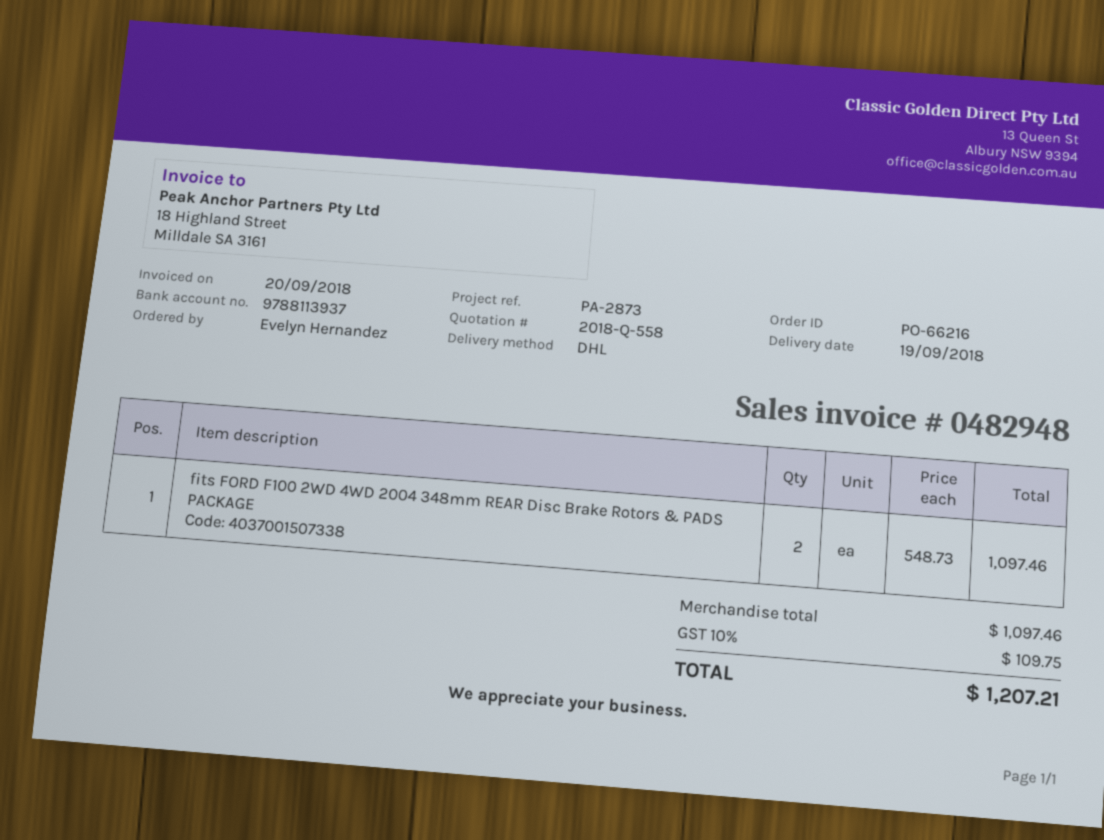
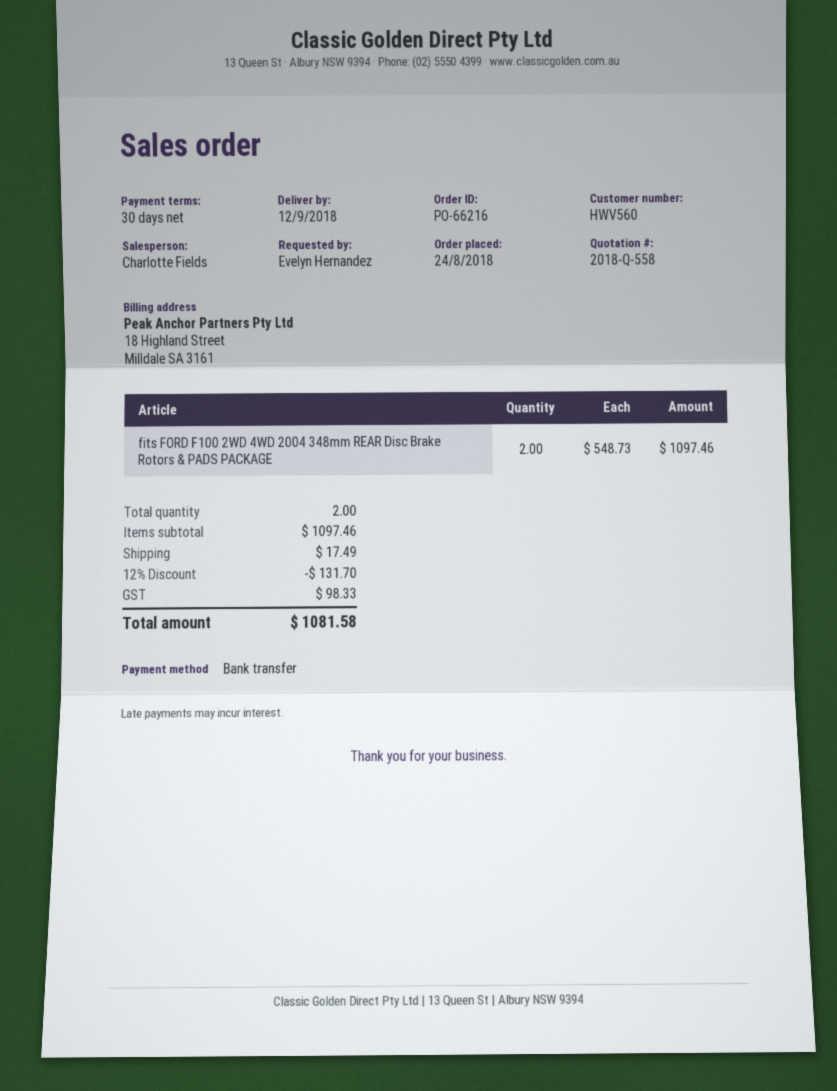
delivery date: 2018-09-19 -> 2018-09-12
discount: none -> 12% = 131.70
shipping: none -> 17.49
tax: 109.75 -> 98.33
total: 1207.21 -> 1081.58

